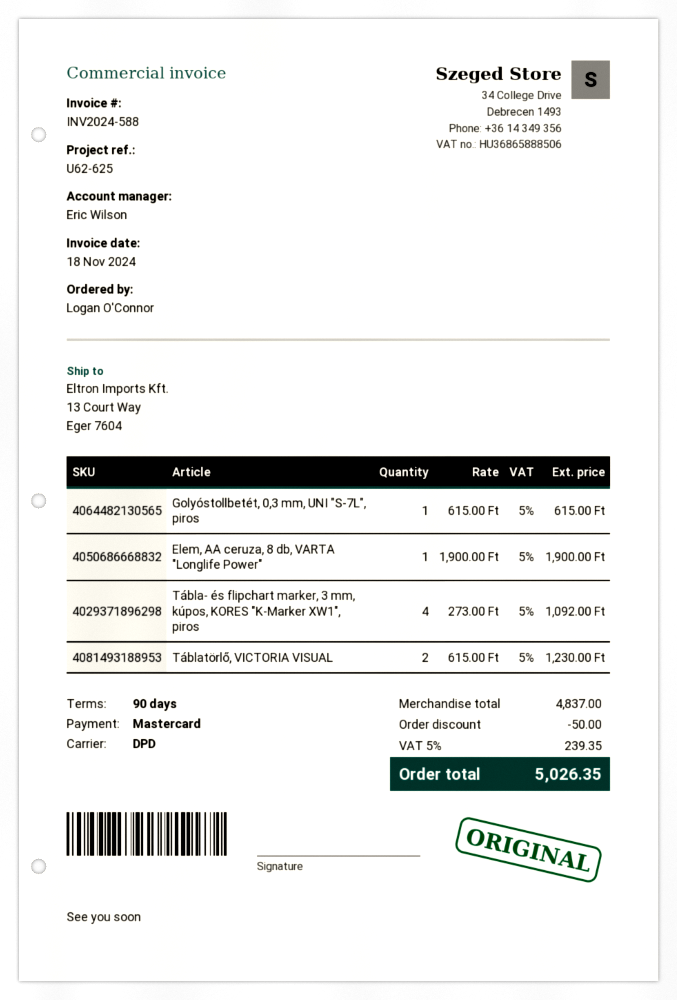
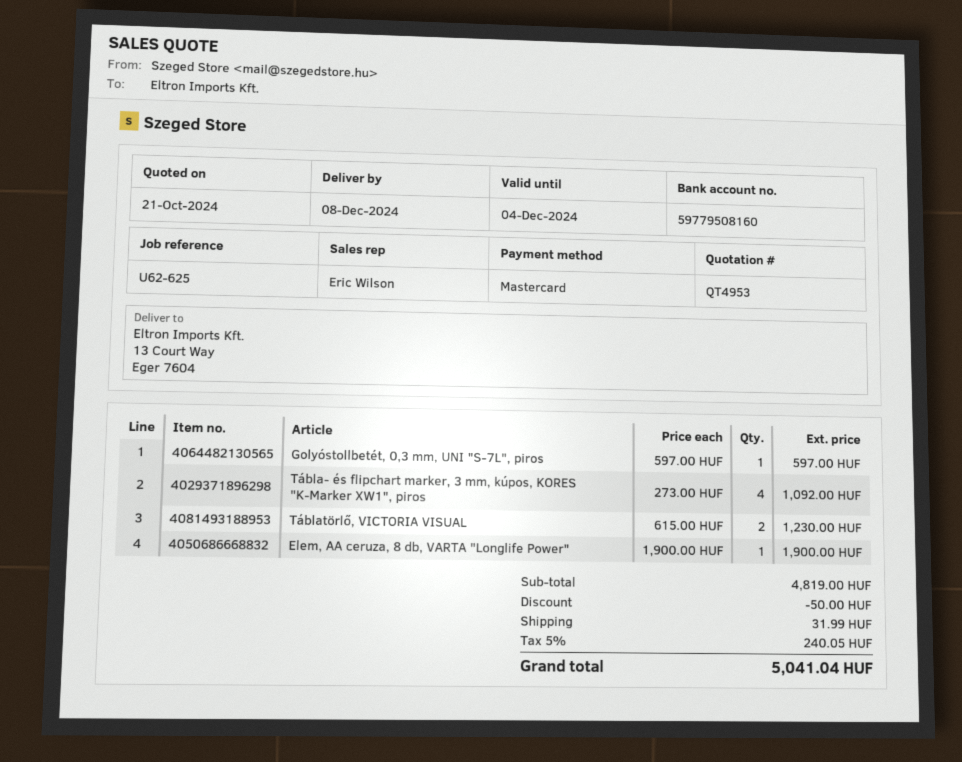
Golyóstollbetét, 0,3 mm, UNI "S-7L", piros: 1 x 615.00 = 615.00 -> 1 x 597.00 = 597.00
subtotal: 4837.00 -> 4819.00
shipping: none -> 31.99
tax: 5% = 239.35 -> 5% = 240.05
total: 5026.35 -> 5041.04

